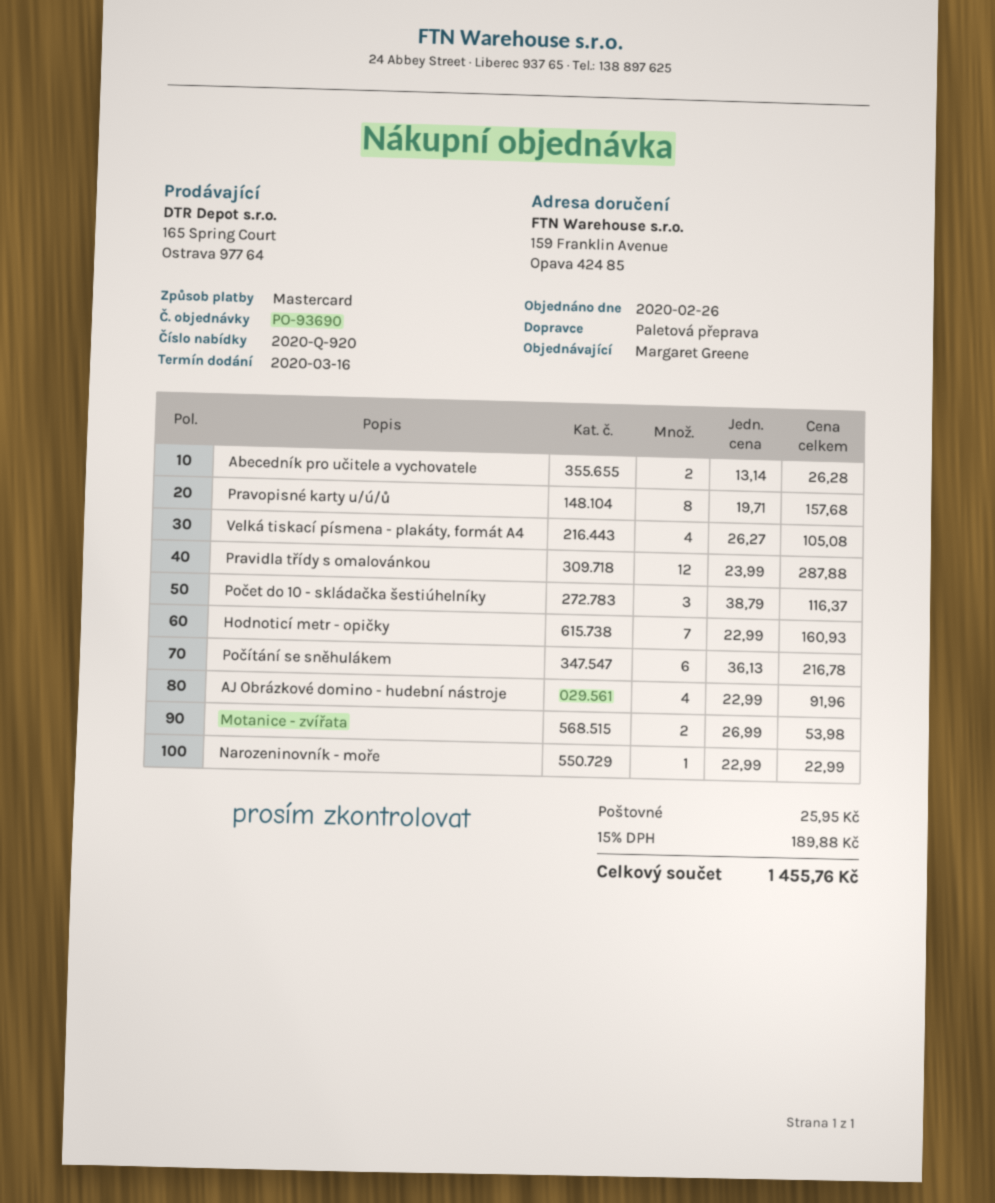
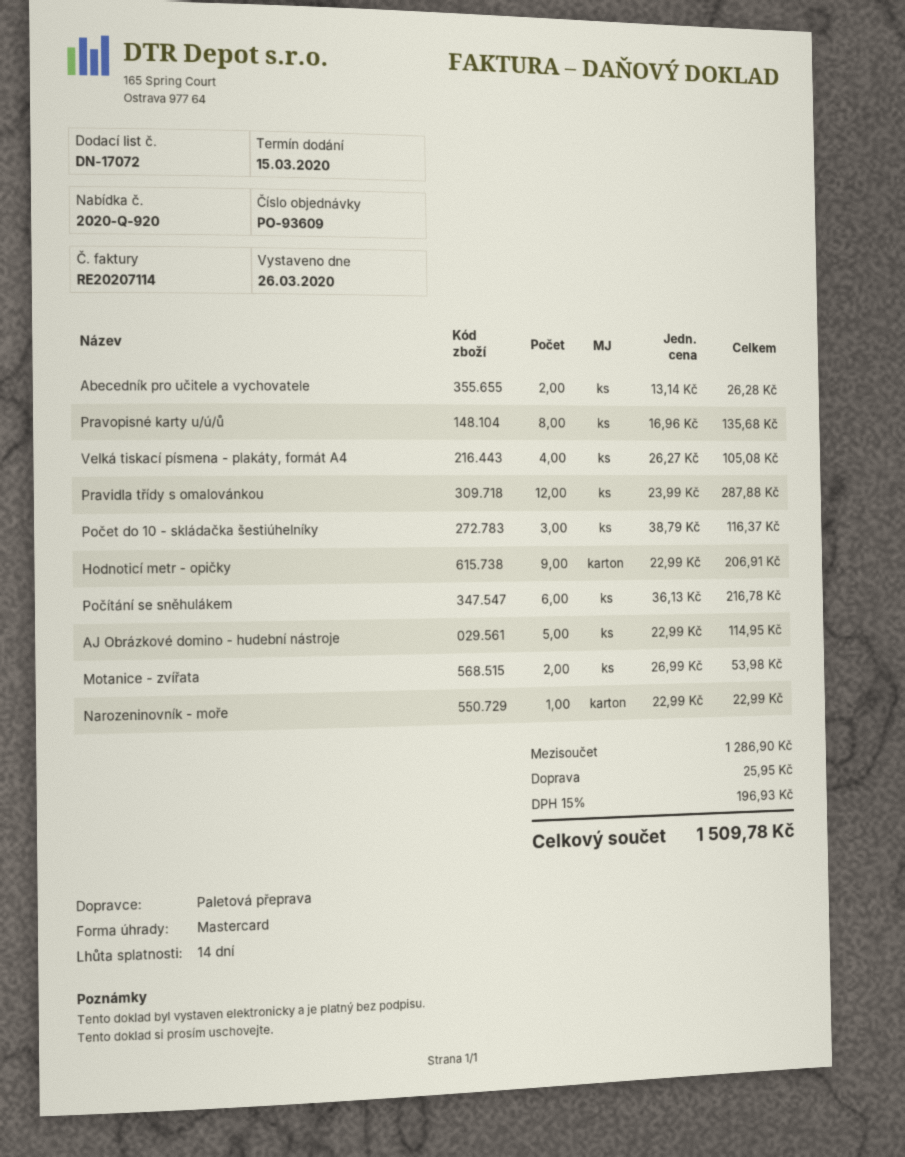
order number: PO-93690 -> PO-93609
delivery date: 2020-03-16 -> 2020-03-15
Pravopisné karty u/ú/ů: 8 x 19.71 = 157.68 -> 8 x 16.96 = 135.68
Hodnoticí metr - opičky: 7 x 22.99 = 160.93 -> 9 x 22.99 = 206.91
AJ Obrázkové domino - hudební nástroje: 4 x 22.99 = 91.96 -> 5 x 22.99 = 114.95
tax: 15% = 189.88 -> 15% = 196.93
total: 1455.76 -> 1509.78

